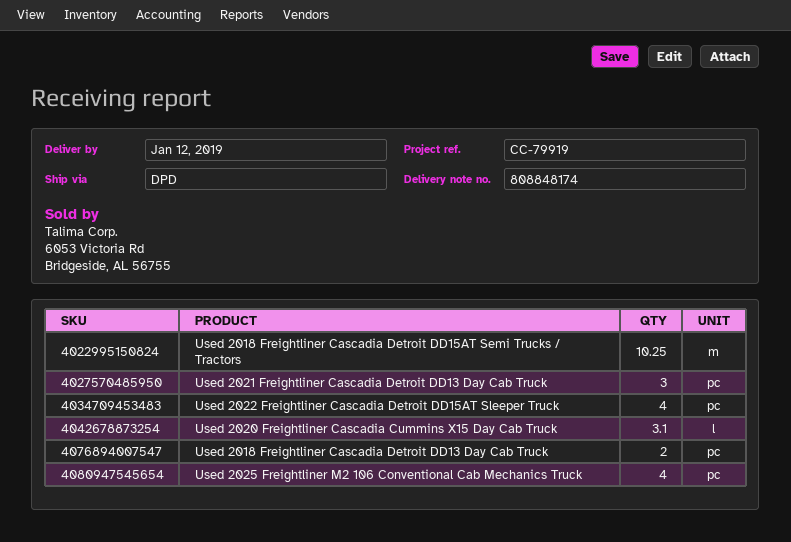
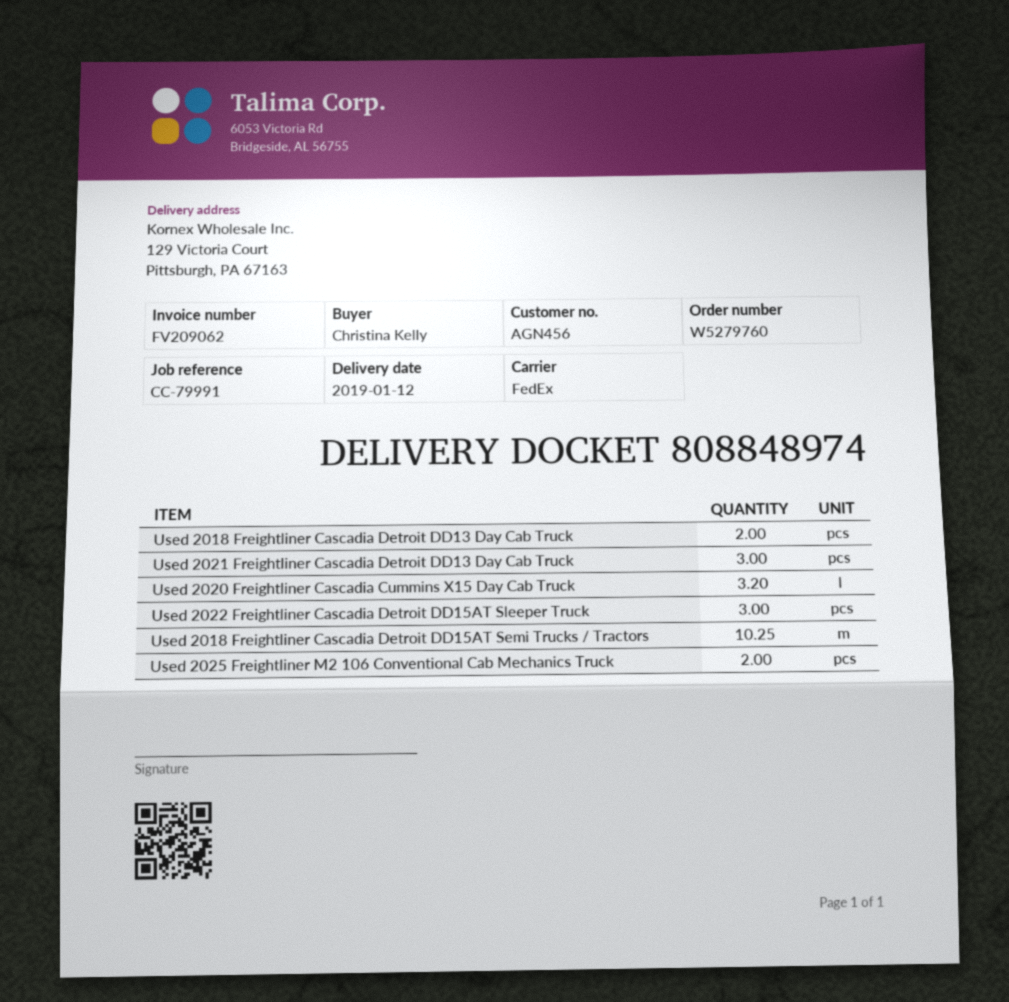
delivery note number: 808848174 -> 808848974
reference: CC-79919 -> CC-79991
shipping method: DPD -> FedEx
Used 2022 Freightliner Cascadia Detroit DD15AT Sleeper Truck: 4 -> 3
Used 2020 Freightliner Cascadia Cummins X15 Day Cab Truck: 3.1 -> 3.2
Used 2025 Freightliner M2 106 Conventional Cab Mechanics Truck: 4 -> 2

